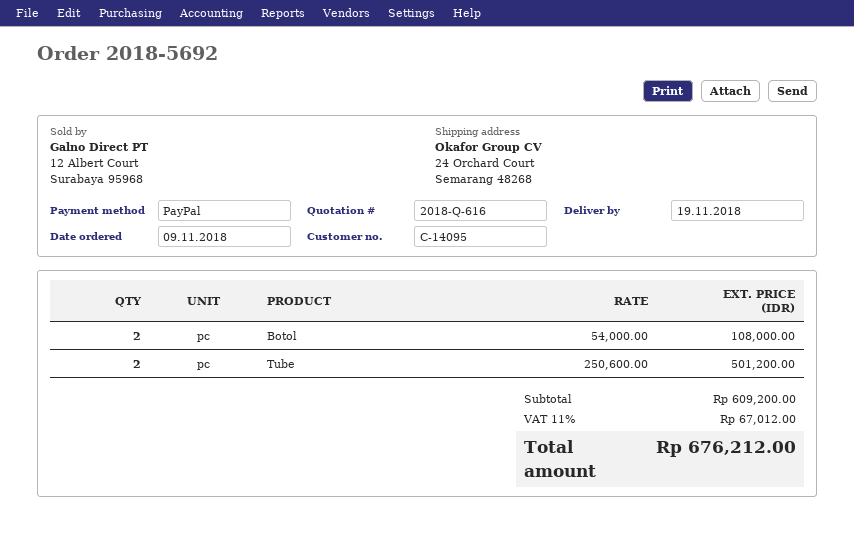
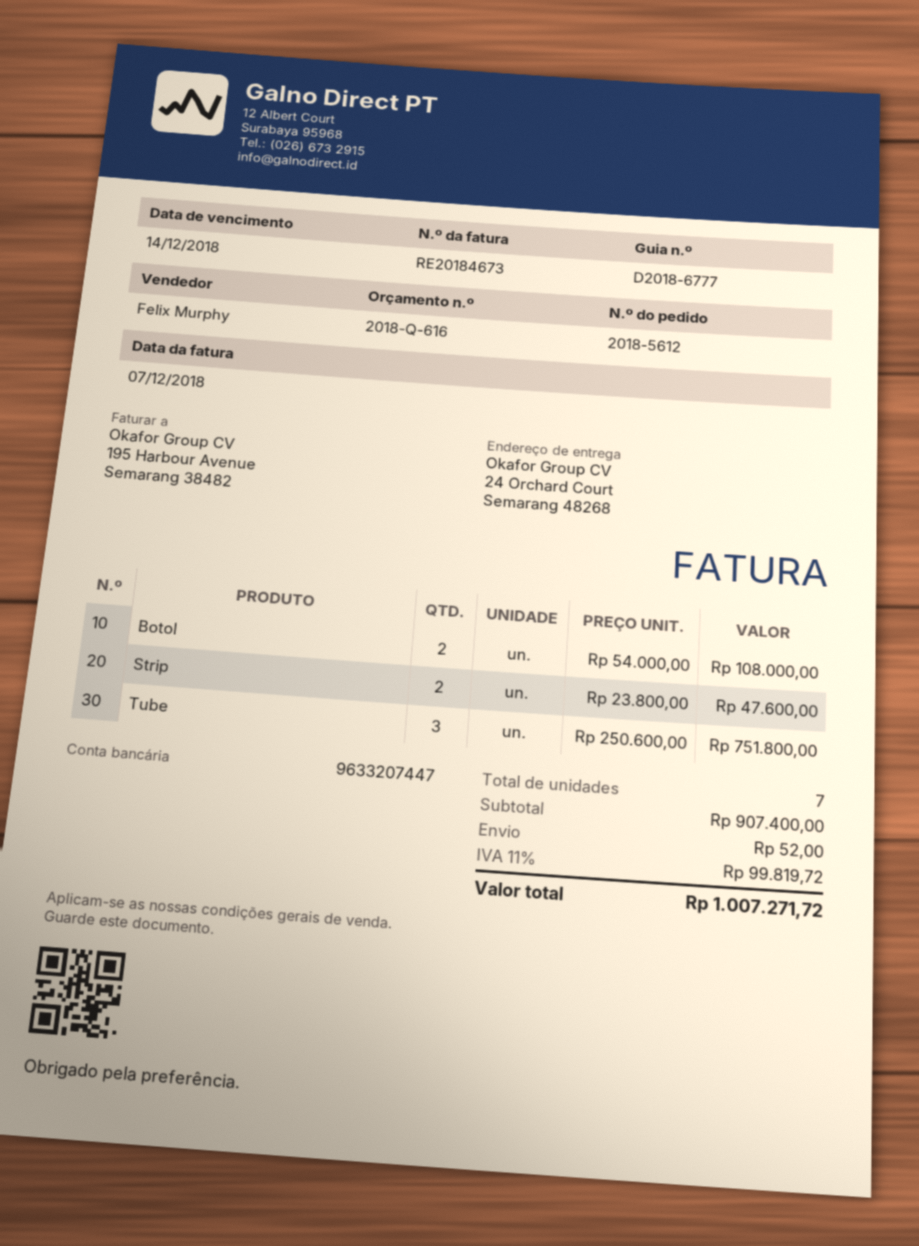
order number: 2018-5692 -> 2018-5612
Tube: 2 x 250600.00 = 501200.00 -> 3 x 250600.00 = 751800.00
Strip: none -> 2 x 23800.00 = 47600.00
subtotal: 609200.00 -> 907400.00
shipping: none -> 52.00
tax: 11% = 67012.00 -> 11% = 99819.72
total: 676212.00 -> 1007271.72

